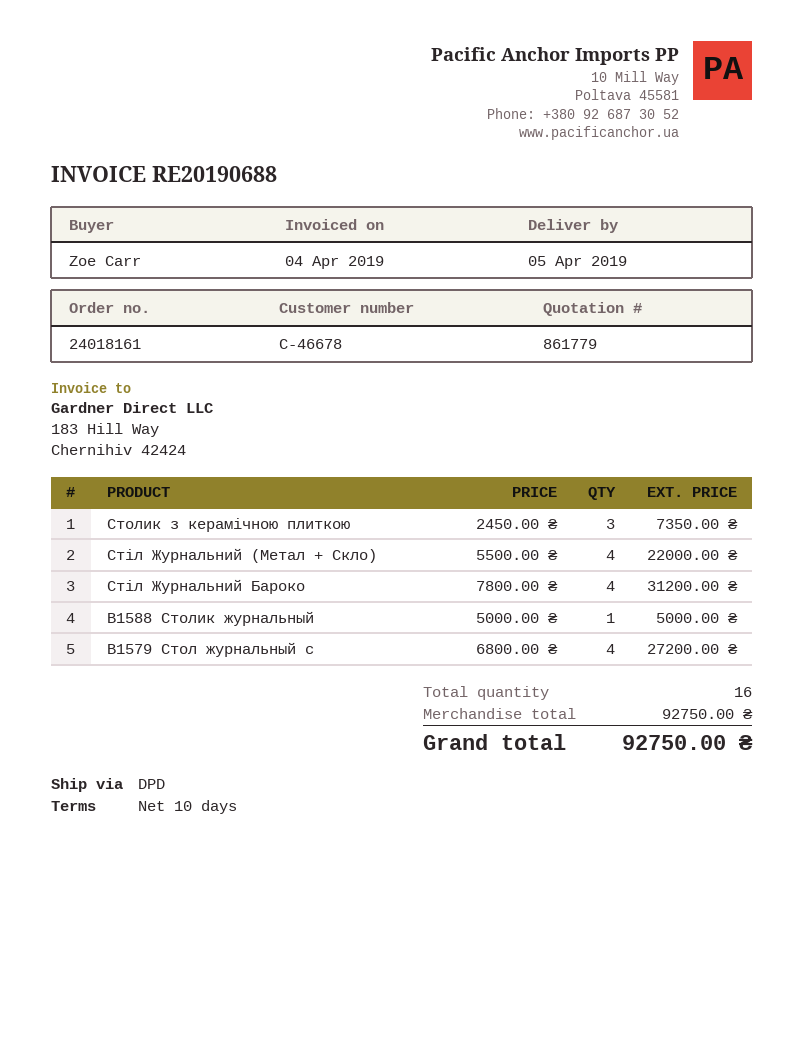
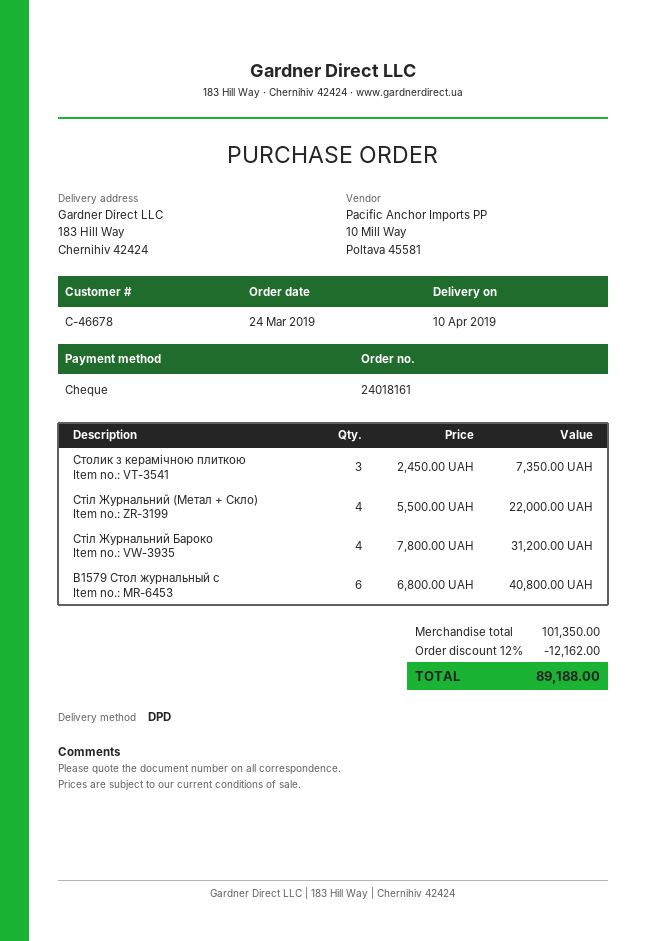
delivery date: 2019-04-05 -> 2019-04-10
В1588 Столик журнальный: 1 x 5000.00 = 5000.00 -> none
В1579 Стол журнальный с: 4 x 6800.00 = 27200.00 -> 6 x 6800.00 = 40800.00
subtotal: 92750.00 -> 101350.00
discount: none -> 12% = 12162.00
total: 92750.00 -> 89188.00

